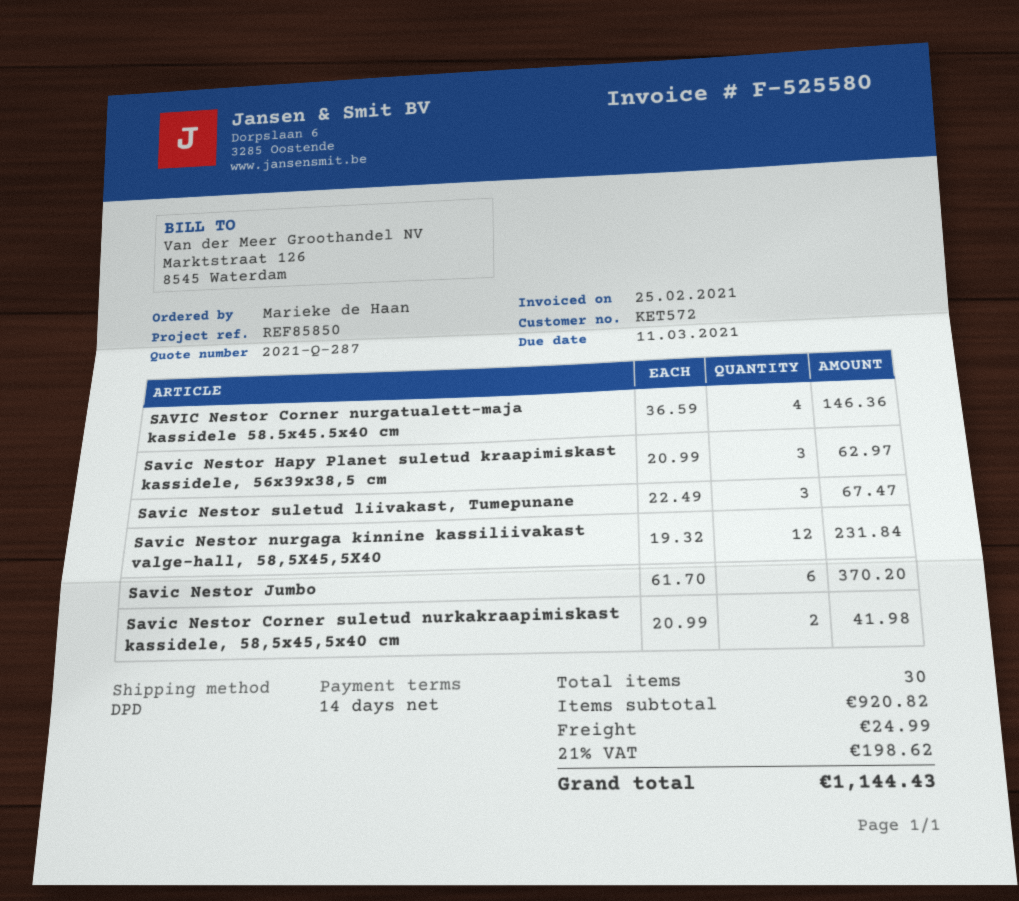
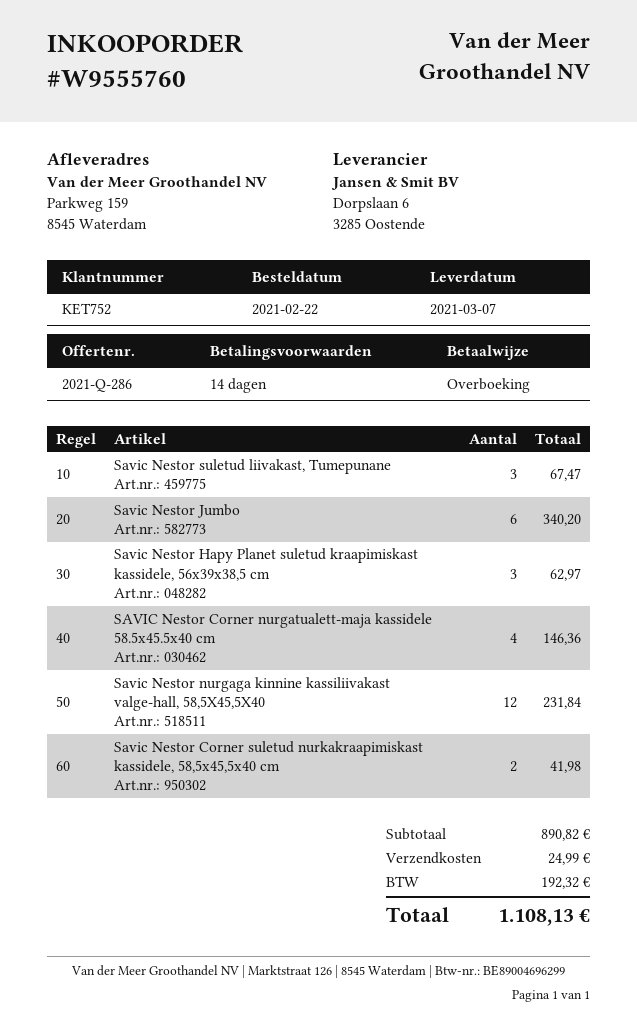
quote number: 2021-Q-287 -> 2021-Q-286
customer number: KET572 -> KET752
Savic Nestor Jumbo: 6 for 370.20 -> 6 for 340.20
subtotal: 920.82 -> 890.82
tax: 198.62 -> 192.32
total: 1144.43 -> 1108.13

